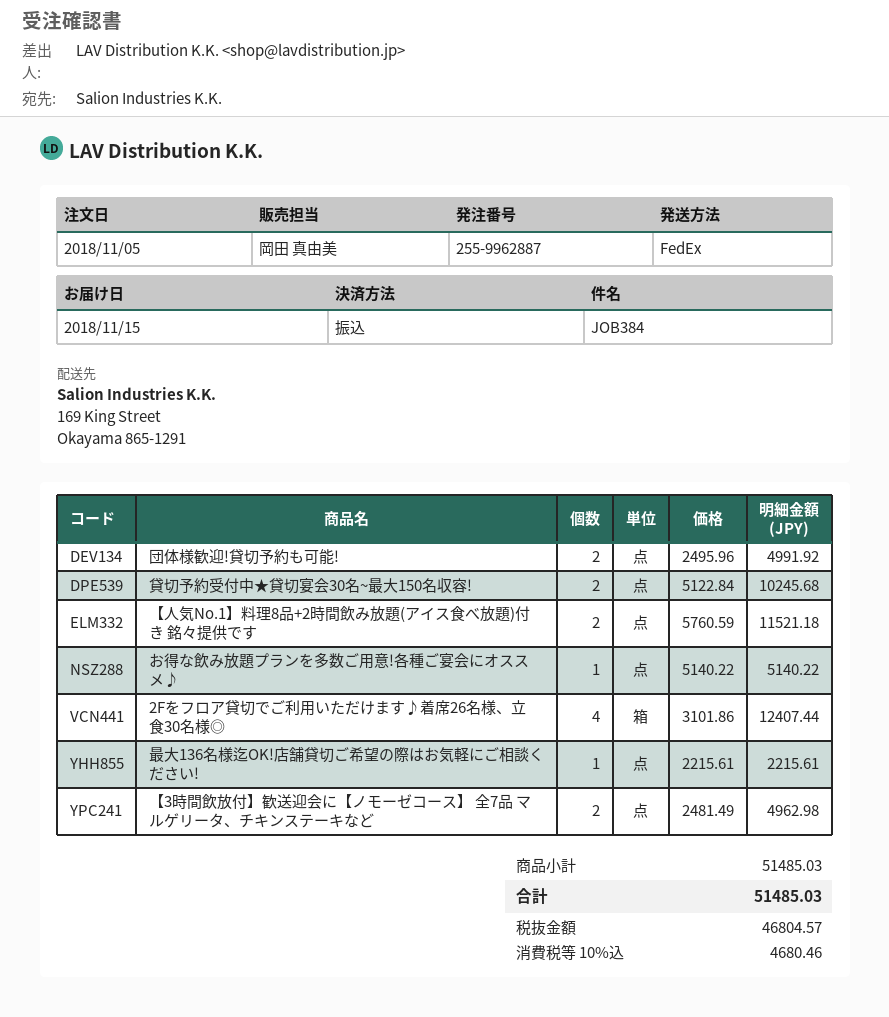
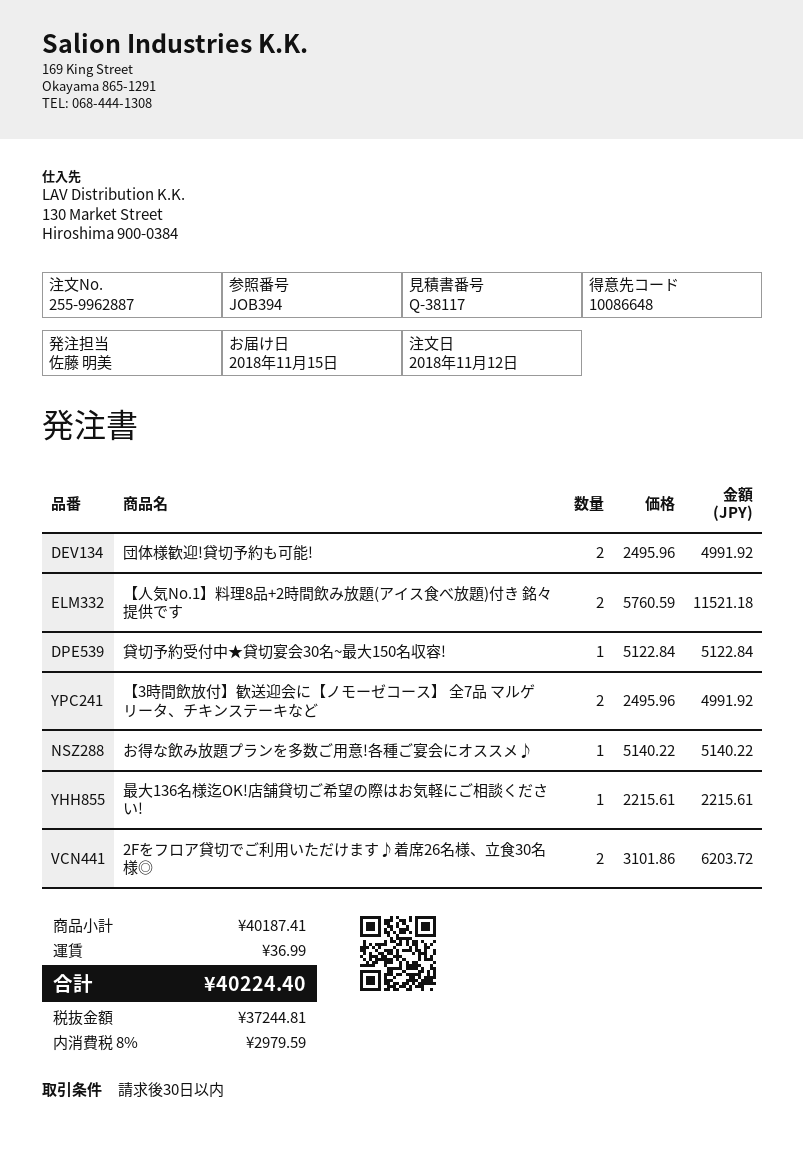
order date: 2018-11-05 -> 2018-11-12
reference: JOB384 -> JOB394
貸切予約受付中★貸切宴会30名~最大150名収容!: 2 x 5122.84 = 10245.68 -> 1 x 5122.84 = 5122.84
2Fをフロア貸切でご利用いただけます♪着席26名様、立食30名様◎: 4 x 3101.86 = 12407.44 -> 2 x 3101.86 = 6203.72
【3時間飲放付】歓送迎会に【ノモーゼコース】 全7品 マルゲリータ、チキンステーキなど: 2 x 2481.49 = 4962.98 -> 2 x 2495.96 = 4991.92
subtotal: 51485.03 -> 40187.41
shipping: none -> 36.99
net: 46804.57 -> 37244.81
tax: 10% = 4680.46 -> 8% = 2979.59
total: 51485.03 -> 40224.40

